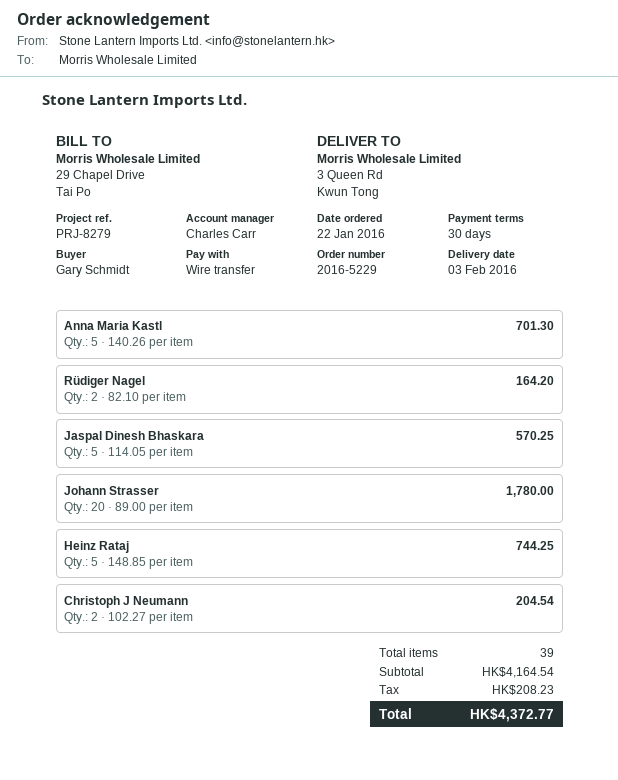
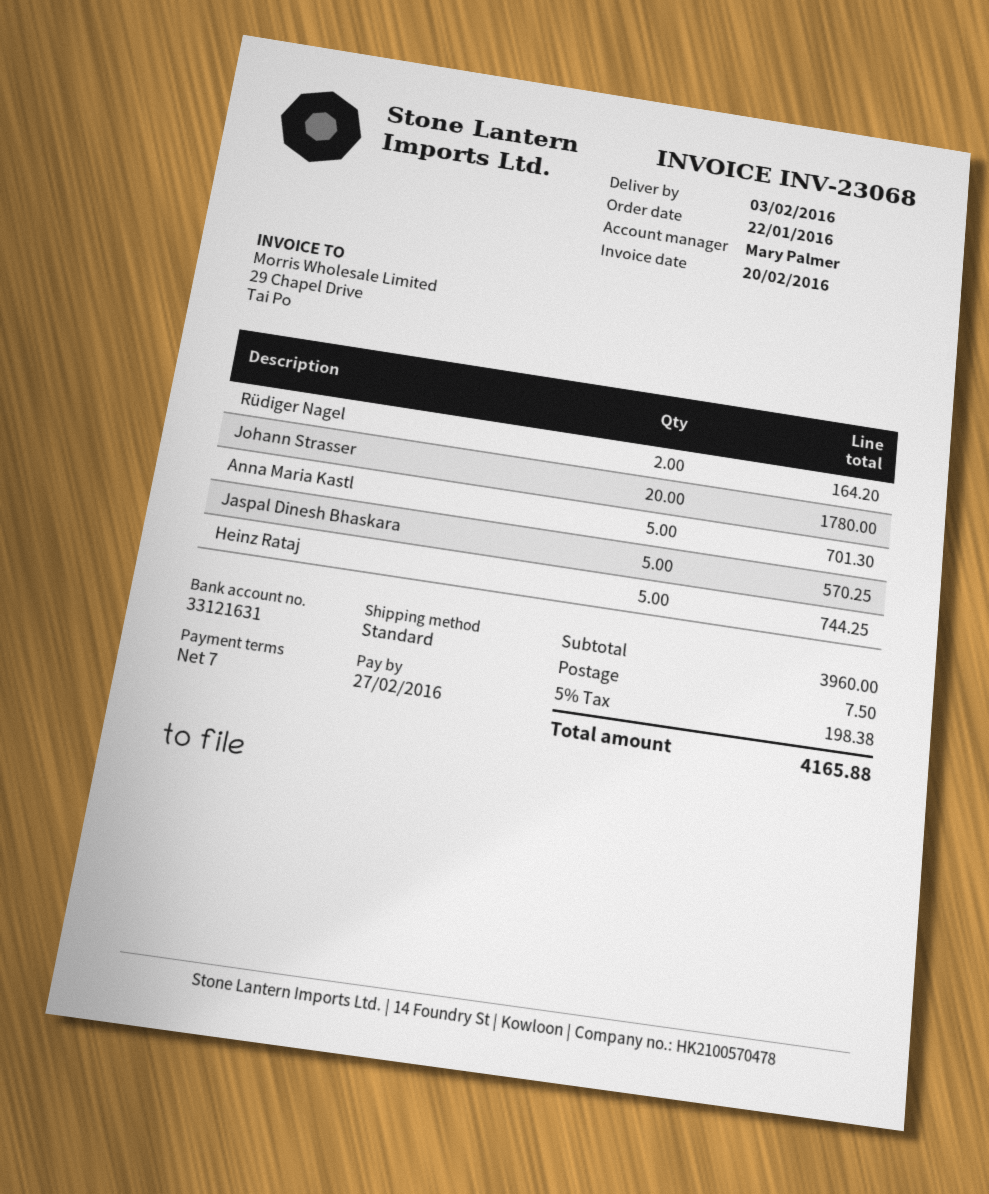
payment terms: 30 days -> 7 days
sales rep: Charles Carr -> Mary Palmer
Christoph J Neumann: 2 for 204.54 -> none
subtotal: 4164.54 -> 3960.00
shipping: none -> 7.50
tax: 208.23 -> 198.38
total: 4372.77 -> 4165.88

